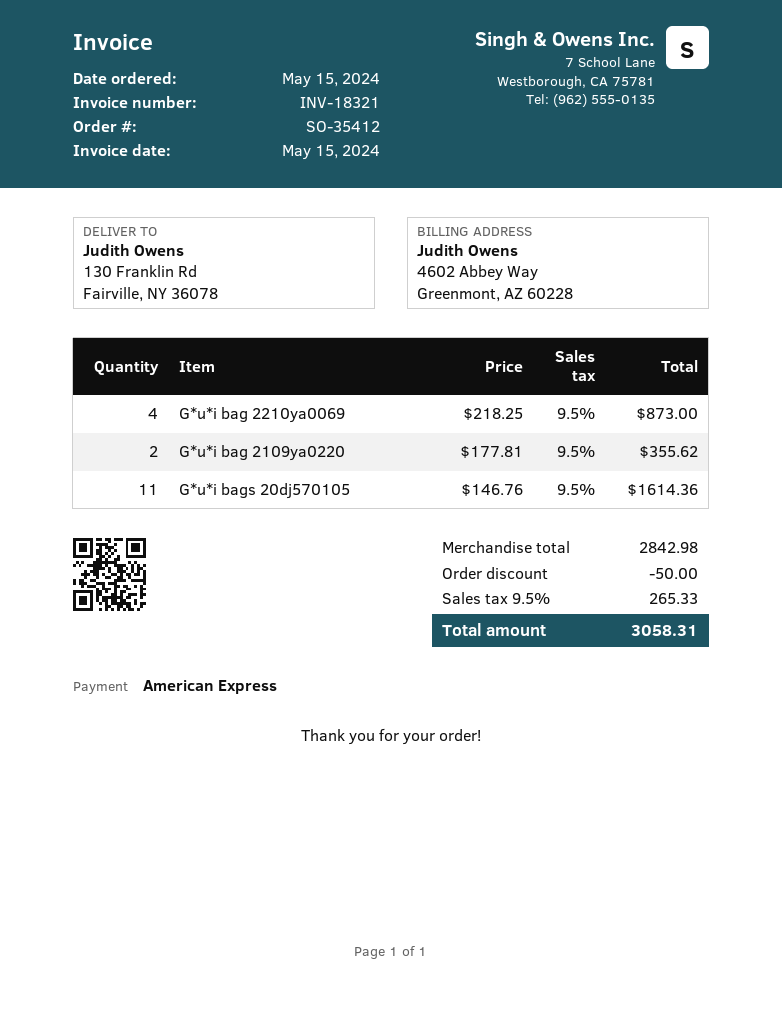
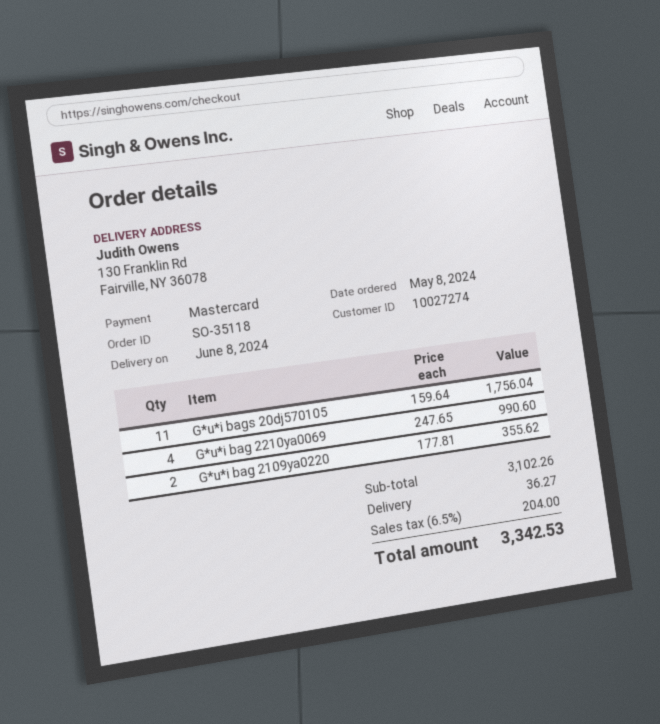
order number: SO-35412 -> SO-35118
order date: 2024-05-15 -> 2024-05-08
payment method: American Express -> Mastercard
G*u*i bag 2210ya0069: 4 x 218.25 = 873.00 -> 4 x 247.65 = 990.60
G*u*i bags 20dj570105: 11 x 146.76 = 1614.36 -> 11 x 159.64 = 1756.04
subtotal: 2842.98 -> 3102.26
discount: 50.00 -> none
shipping: none -> 36.27
tax: 9.5% = 265.33 -> 6.5% = 204.00
total: 3058.31 -> 3342.53

